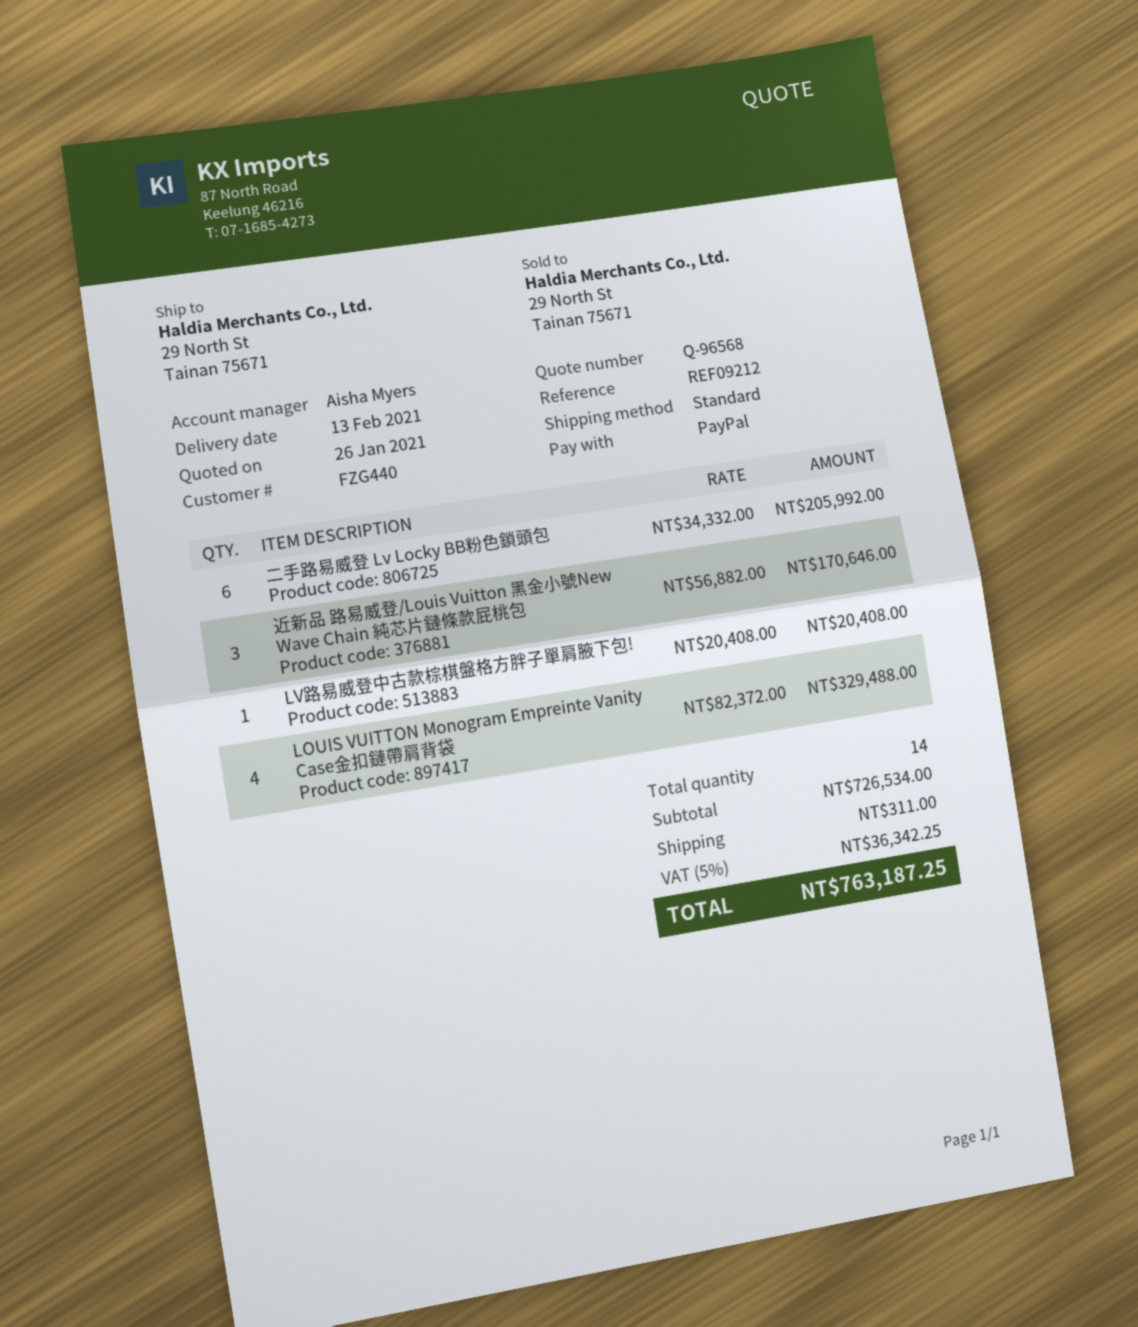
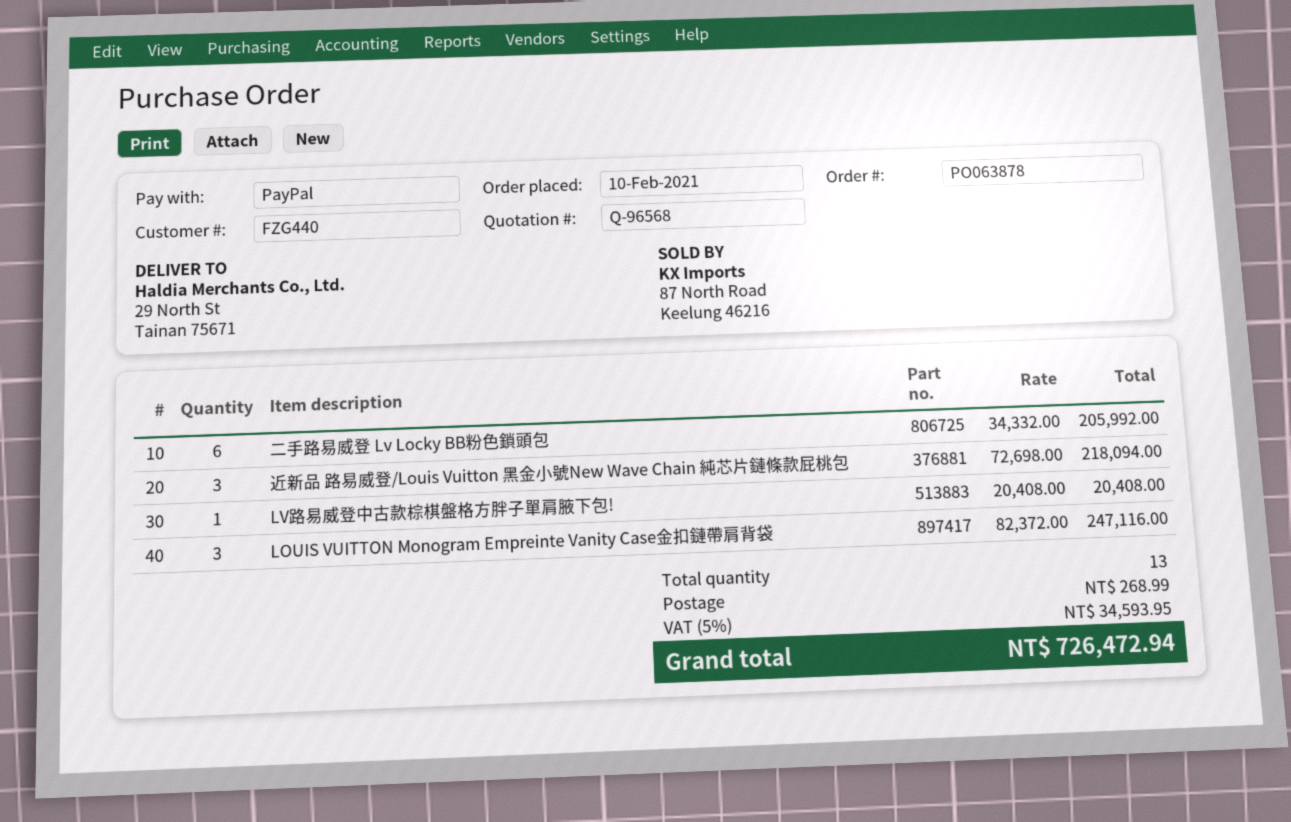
近新品 路易威登/Louis Vuitton 黑金小號New Wave Chain 純芯片鏈條款屁桃包: 3 x 56882.00 = 170646.00 -> 3 x 72698.00 = 218094.00
LOUIS VUITTON Monogram Empreinte Vanity Case金扣鏈帶肩背袋: 4 x 82372.00 = 329488.00 -> 3 x 82372.00 = 247116.00
total quantity: 14 -> 13
shipping: 311.00 -> 268.99
tax: 5% = 36342.25 -> 5% = 34593.95
total: 763187.25 -> 726472.94

